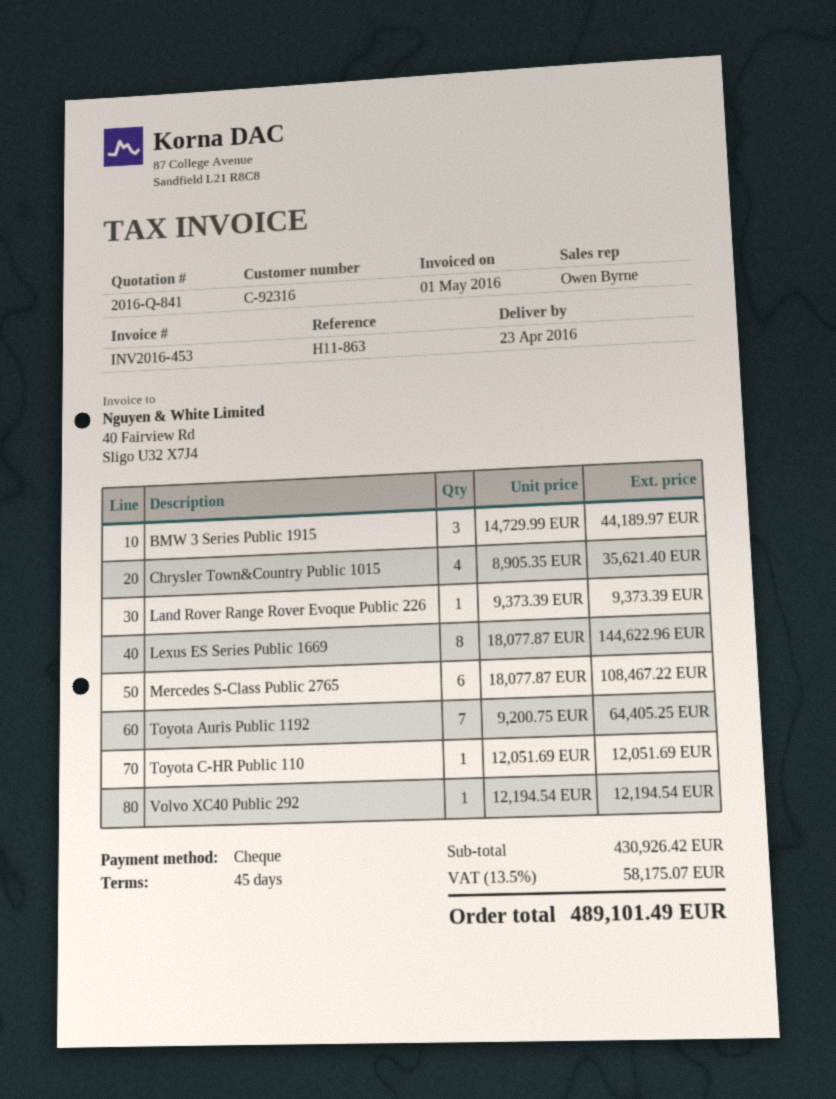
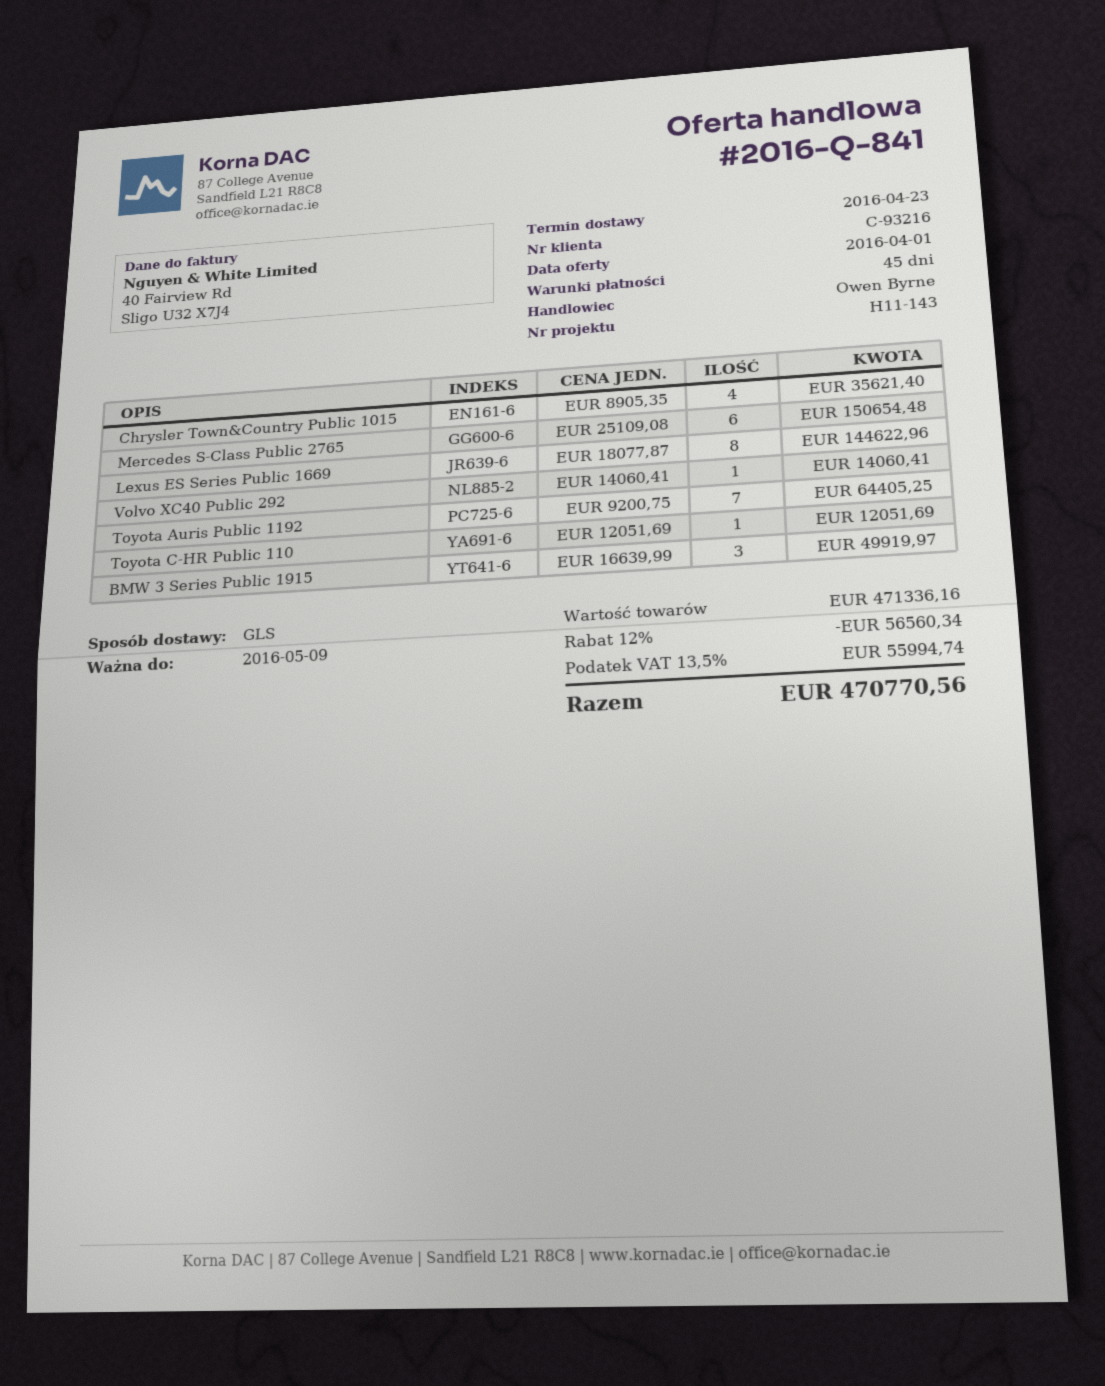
customer number: C-92316 -> C-93216
reference: H11-863 -> H11-143
BMW 3 Series Public 1915: 3 x 14729.99 = 44189.97 -> 3 x 16639.99 = 49919.97
Land Rover Range Rover Evoque Public 226: 1 x 9373.39 = 9373.39 -> none
Mercedes S-Class Public 2765: 6 x 18077.87 = 108467.22 -> 6 x 25109.08 = 150654.48
Volvo XC40 Public 292: 1 x 12194.54 = 12194.54 -> 1 x 14060.41 = 14060.41
subtotal: 430926.42 -> 471336.16
discount: none -> 12% = 56560.34
tax: 13.5% = 58175.07 -> 13.5% = 55994.74
total: 489101.49 -> 470770.56

